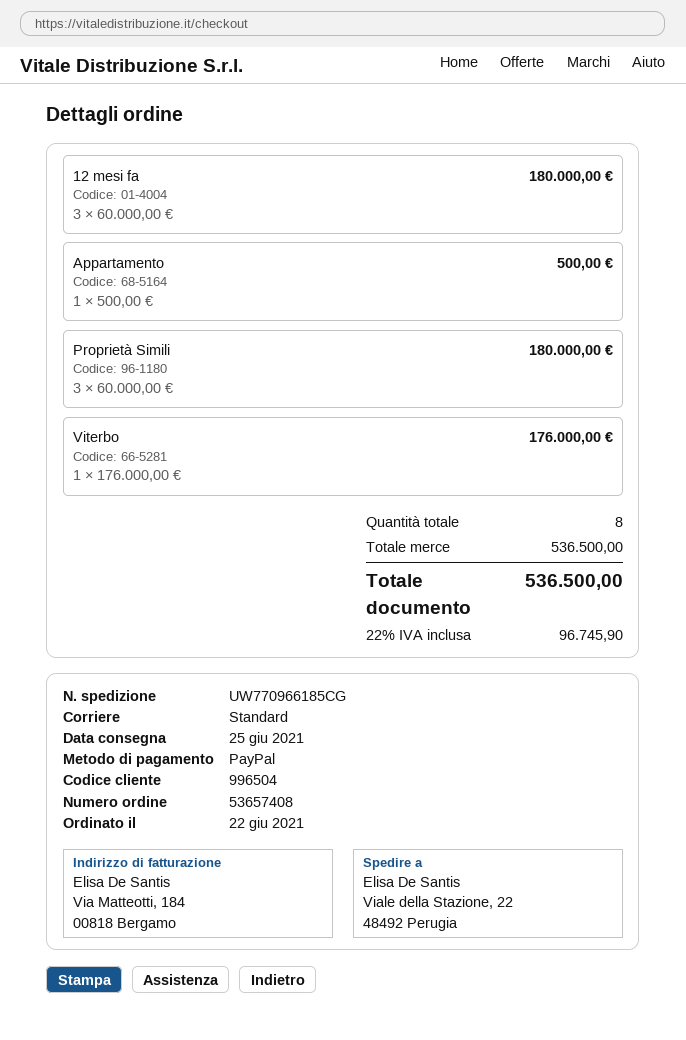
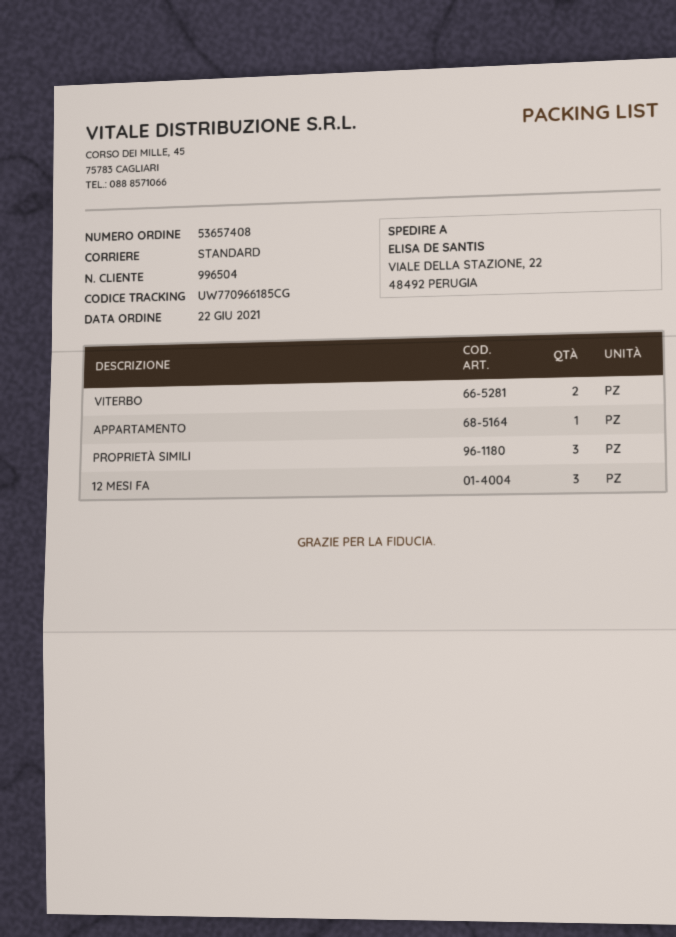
Viterbo: 1 -> 2

